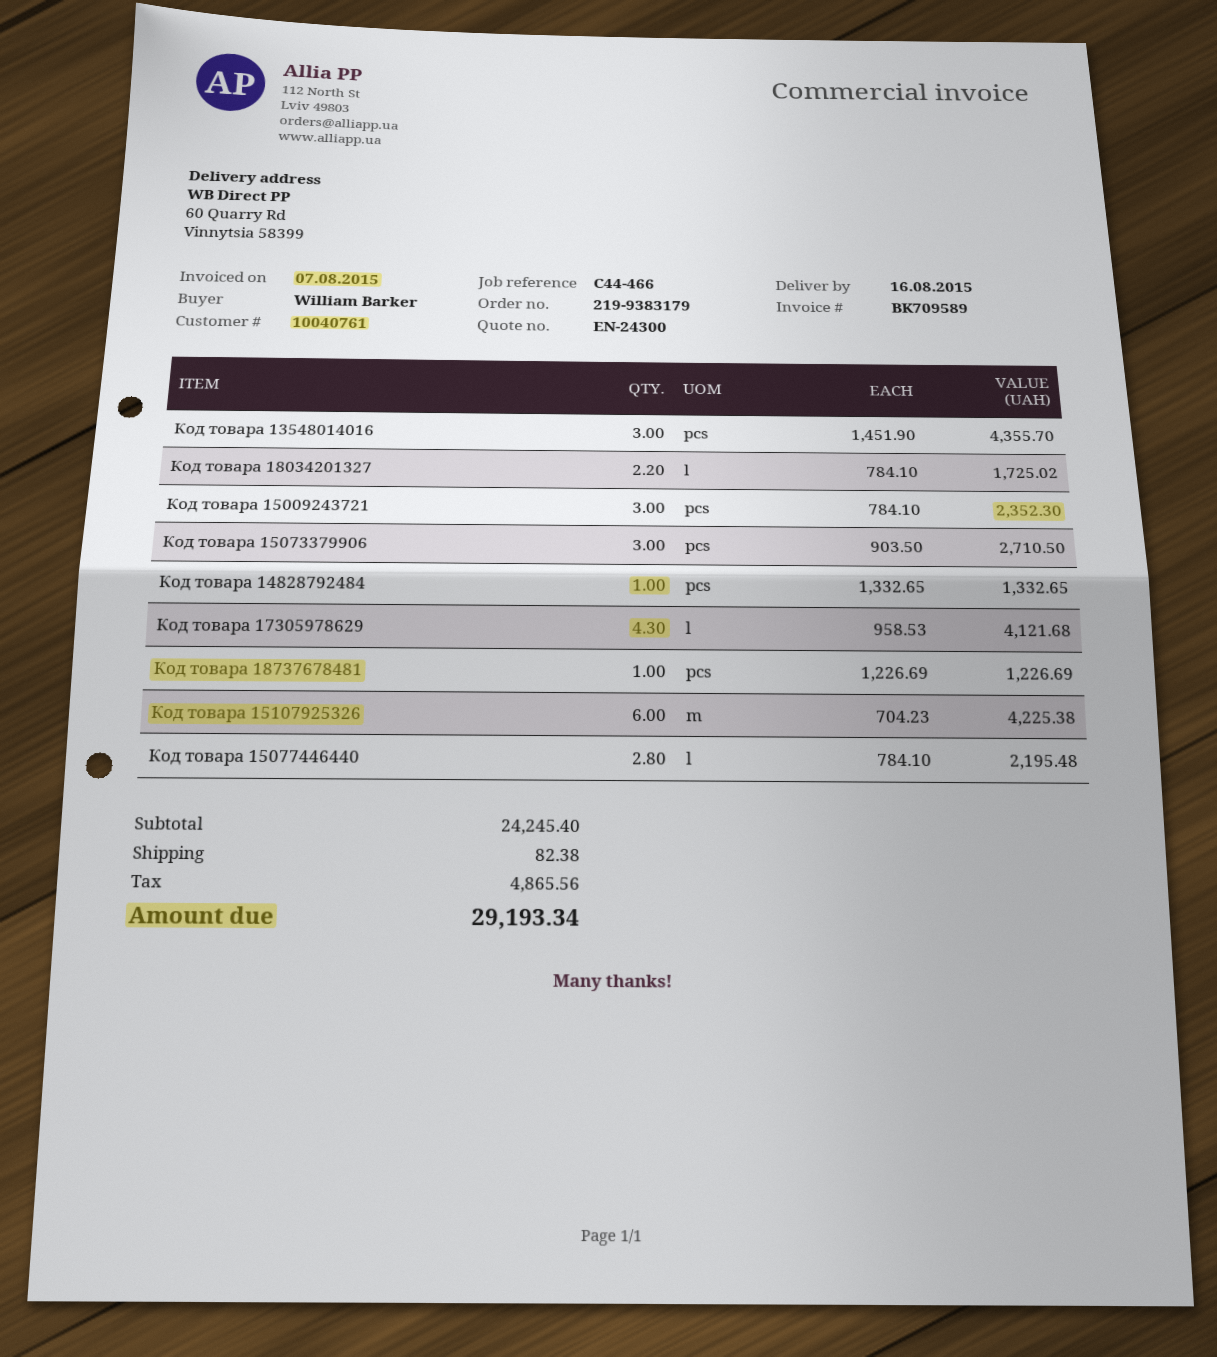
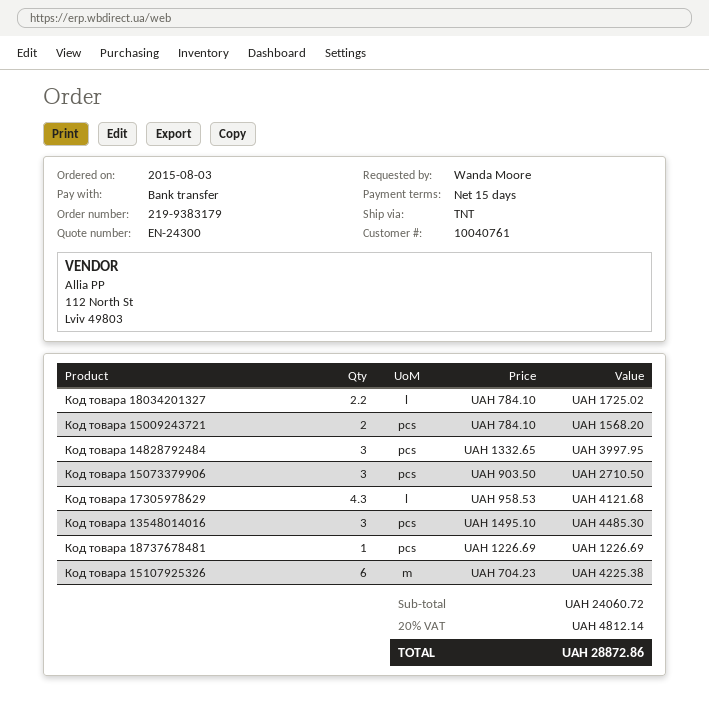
ordered by: William Barker -> Wanda Moore
Код товара 13548014016: 3 x 1451.90 = 4355.70 -> 3 x 1495.10 = 4485.30
Код товара 15009243721: 3 x 784.10 = 2352.30 -> 2 x 784.10 = 1568.20
Код товара 14828792484: 1 x 1332.65 = 1332.65 -> 3 x 1332.65 = 3997.95
Код товара 15077446440: 2.8 x 784.10 = 2195.48 -> none
subtotal: 24245.40 -> 24060.72
shipping: 82.38 -> none
tax: 4865.56 -> 4812.14
total: 29193.34 -> 28872.86

